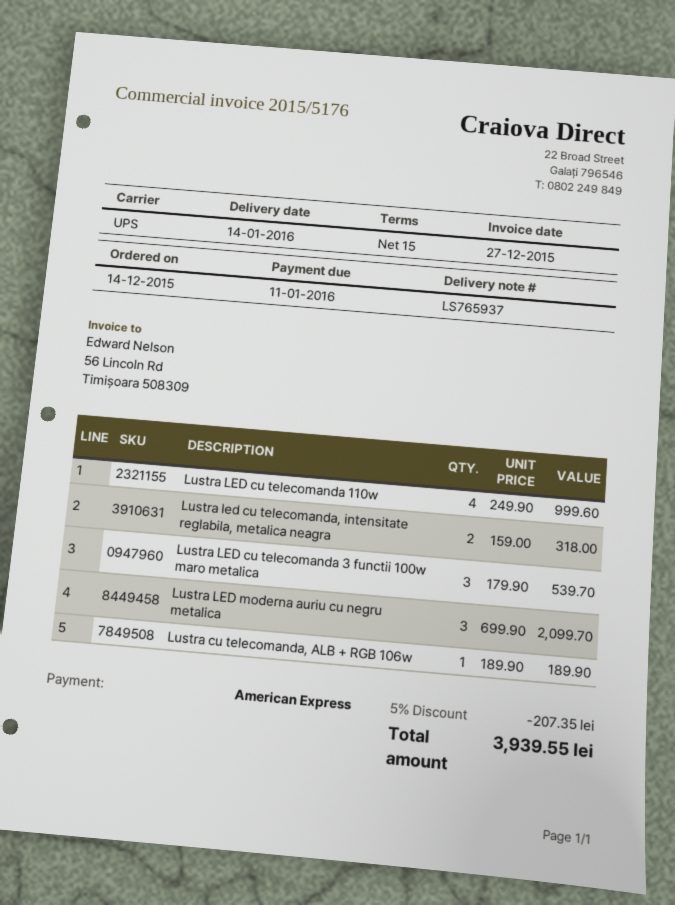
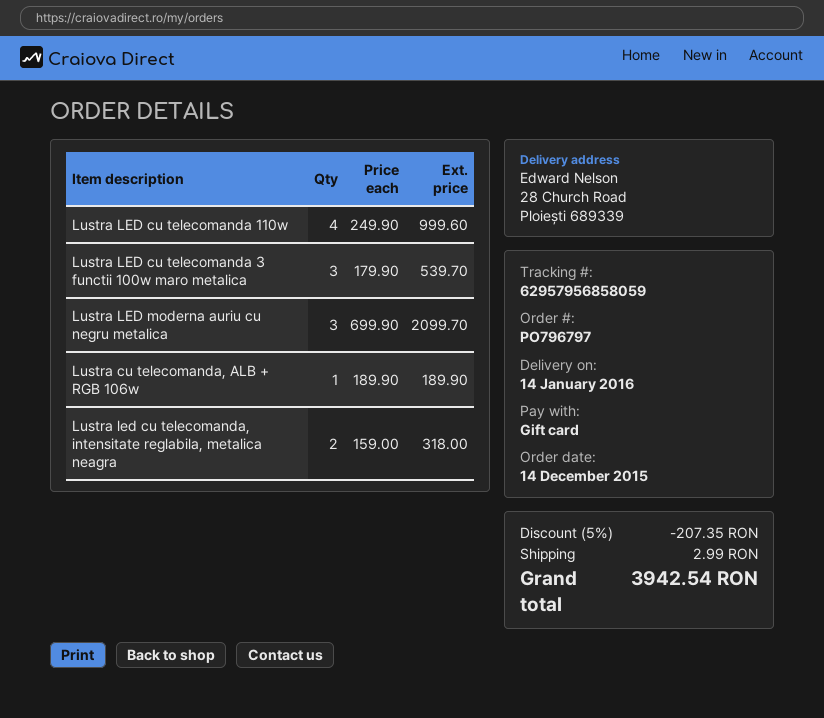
payment method: American Express -> gift card
shipping: none -> 2.99
total: 3939.55 -> 3942.54

